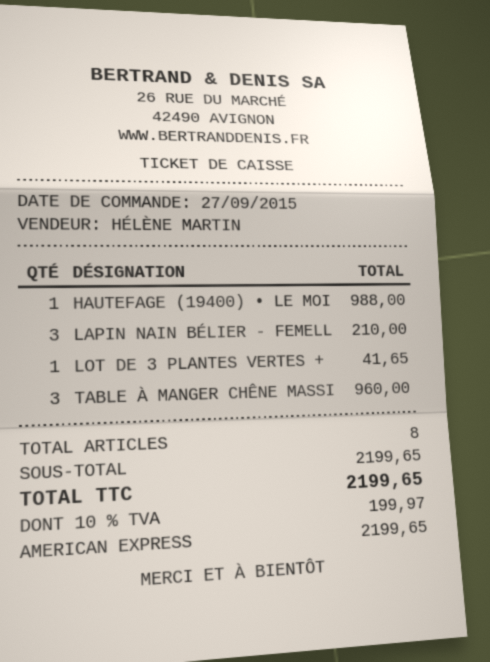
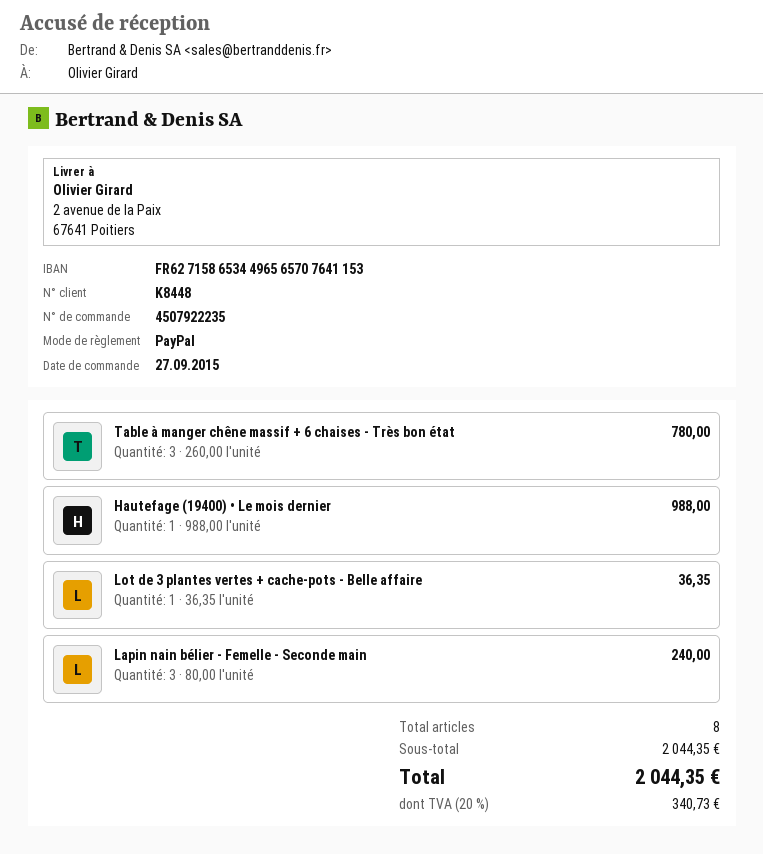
payment method: American Express -> PayPal
LAPIN NAIN BÉLIER - FEMELL: 3 for 210.00 -> 3 for 240.00
LOT DE 3 PLANTES VERTES +: 1 for 41.65 -> 1 for 36.35
TABLE À MANGER CHÊNE MASSI: 3 for 960.00 -> 3 for 780.00
subtotal: 2199.65 -> 2044.35
tax: 10% = 199.97 -> 20% = 340.73
total: 2199.65 -> 2044.35

